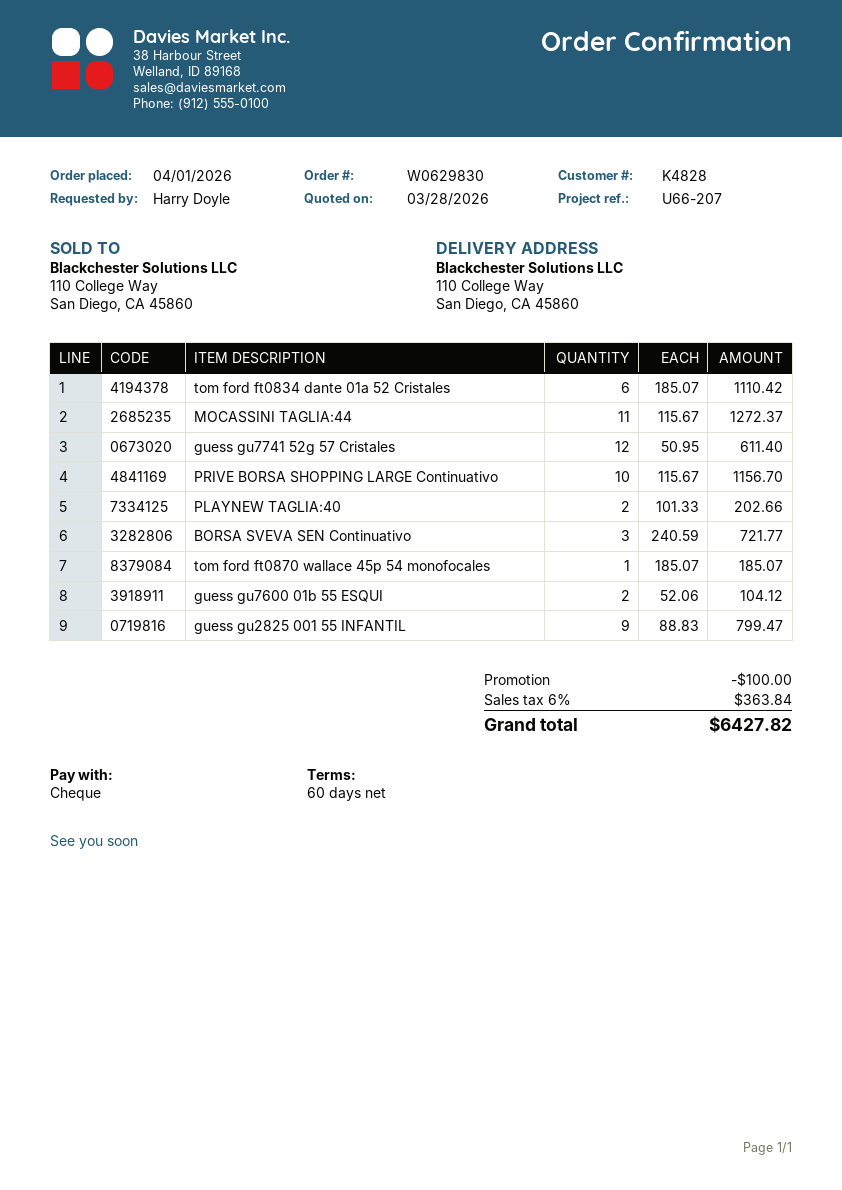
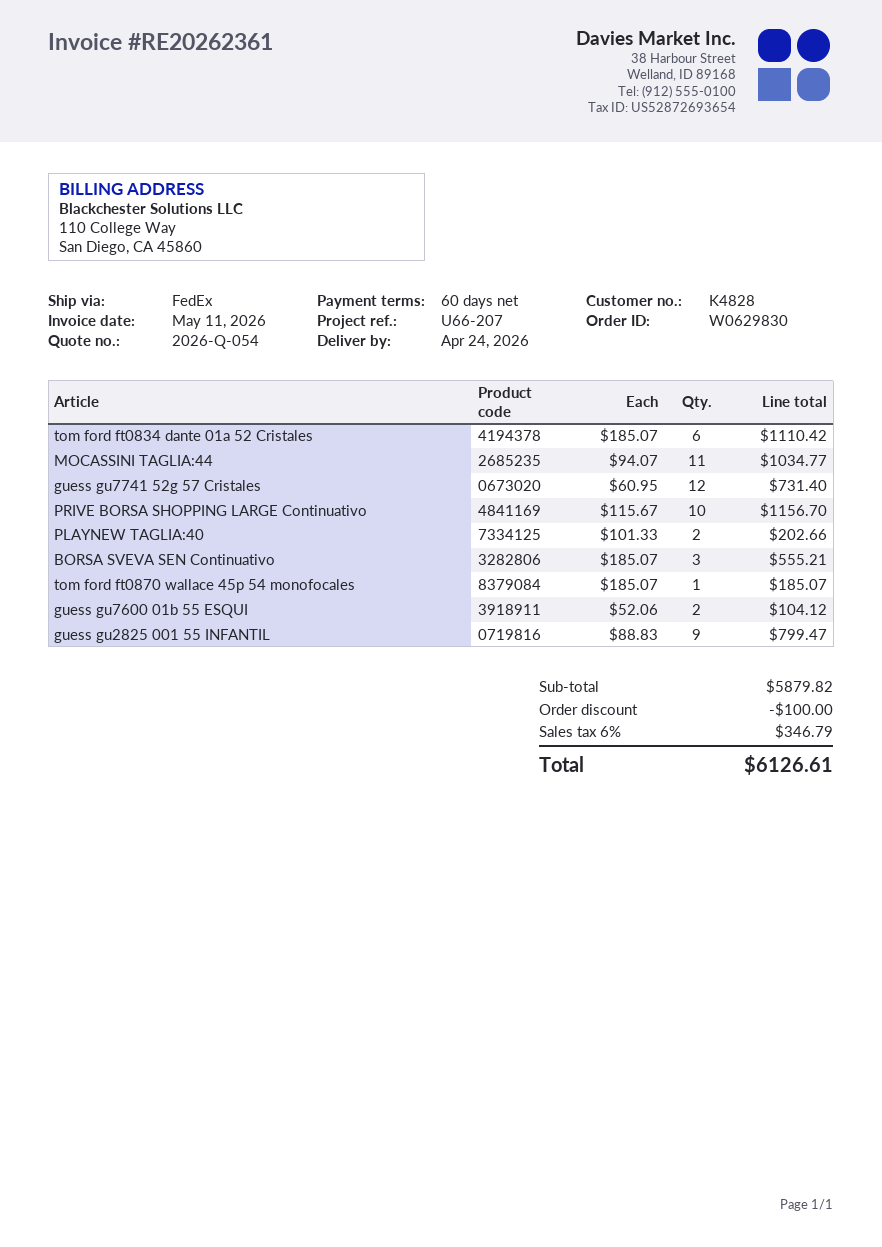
MOCASSINI TAGLIA:44: 11 x 115.67 = 1272.37 -> 11 x 94.07 = 1034.77
guess gu7741 52g 57 Cristales: 12 x 50.95 = 611.40 -> 12 x 60.95 = 731.40
BORSA SVEVA SEN Continuativo: 3 x 240.59 = 721.77 -> 3 x 185.07 = 555.21
tax: 6% = 363.84 -> 6% = 346.79
total: 6427.82 -> 6126.61

